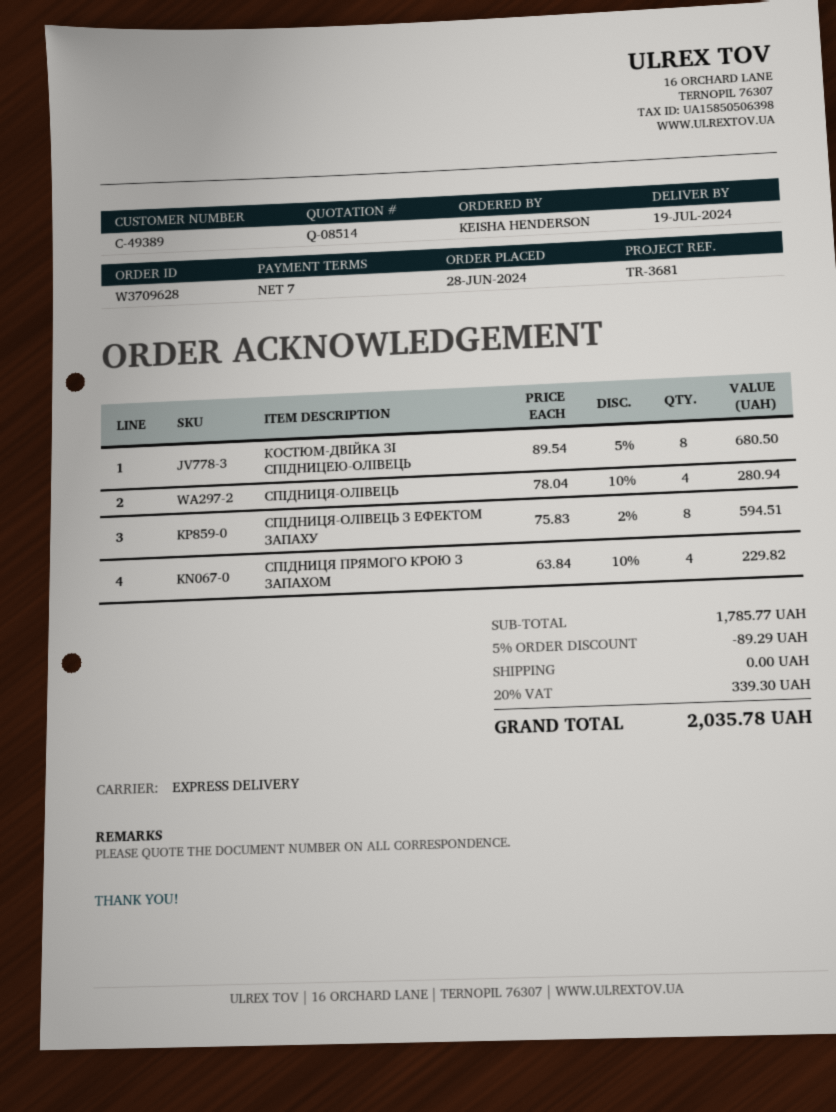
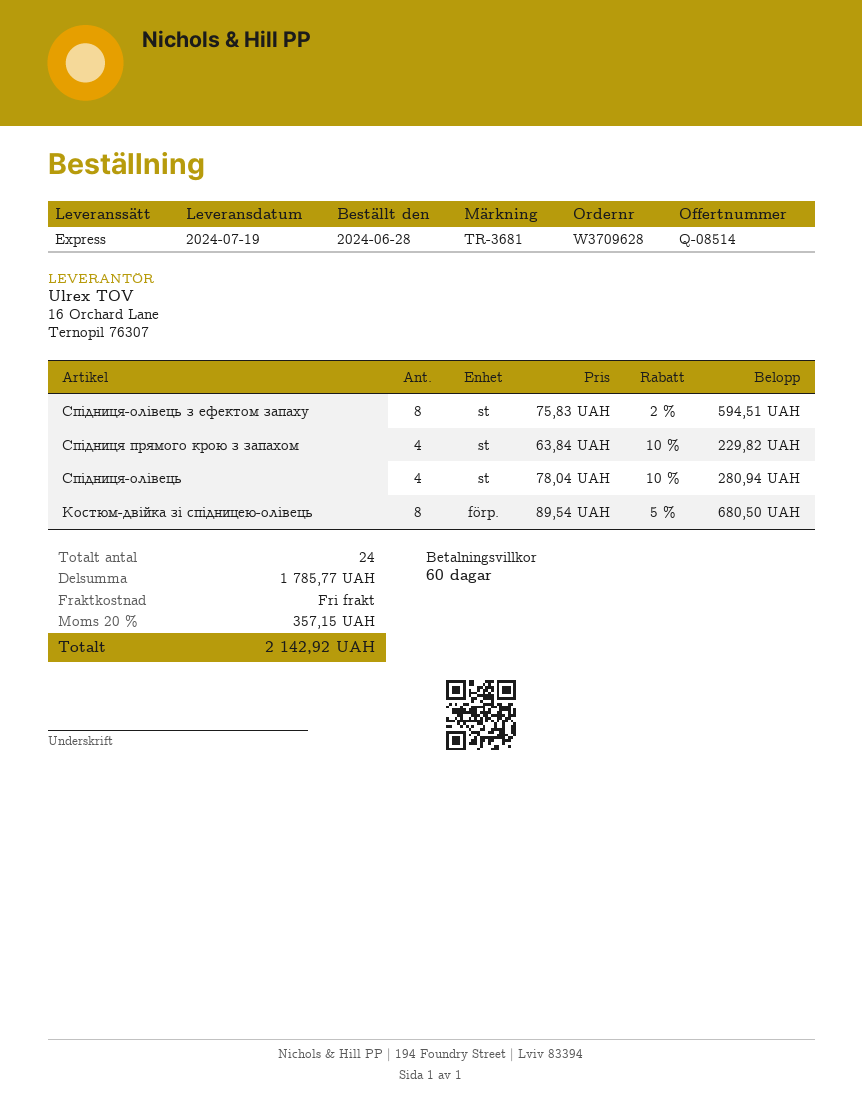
payment terms: 7 days -> 60 days
discount: 5% = 89.29 -> none
tax: 20% = 339.30 -> 20% = 357.15
total: 2035.78 -> 2142.92

